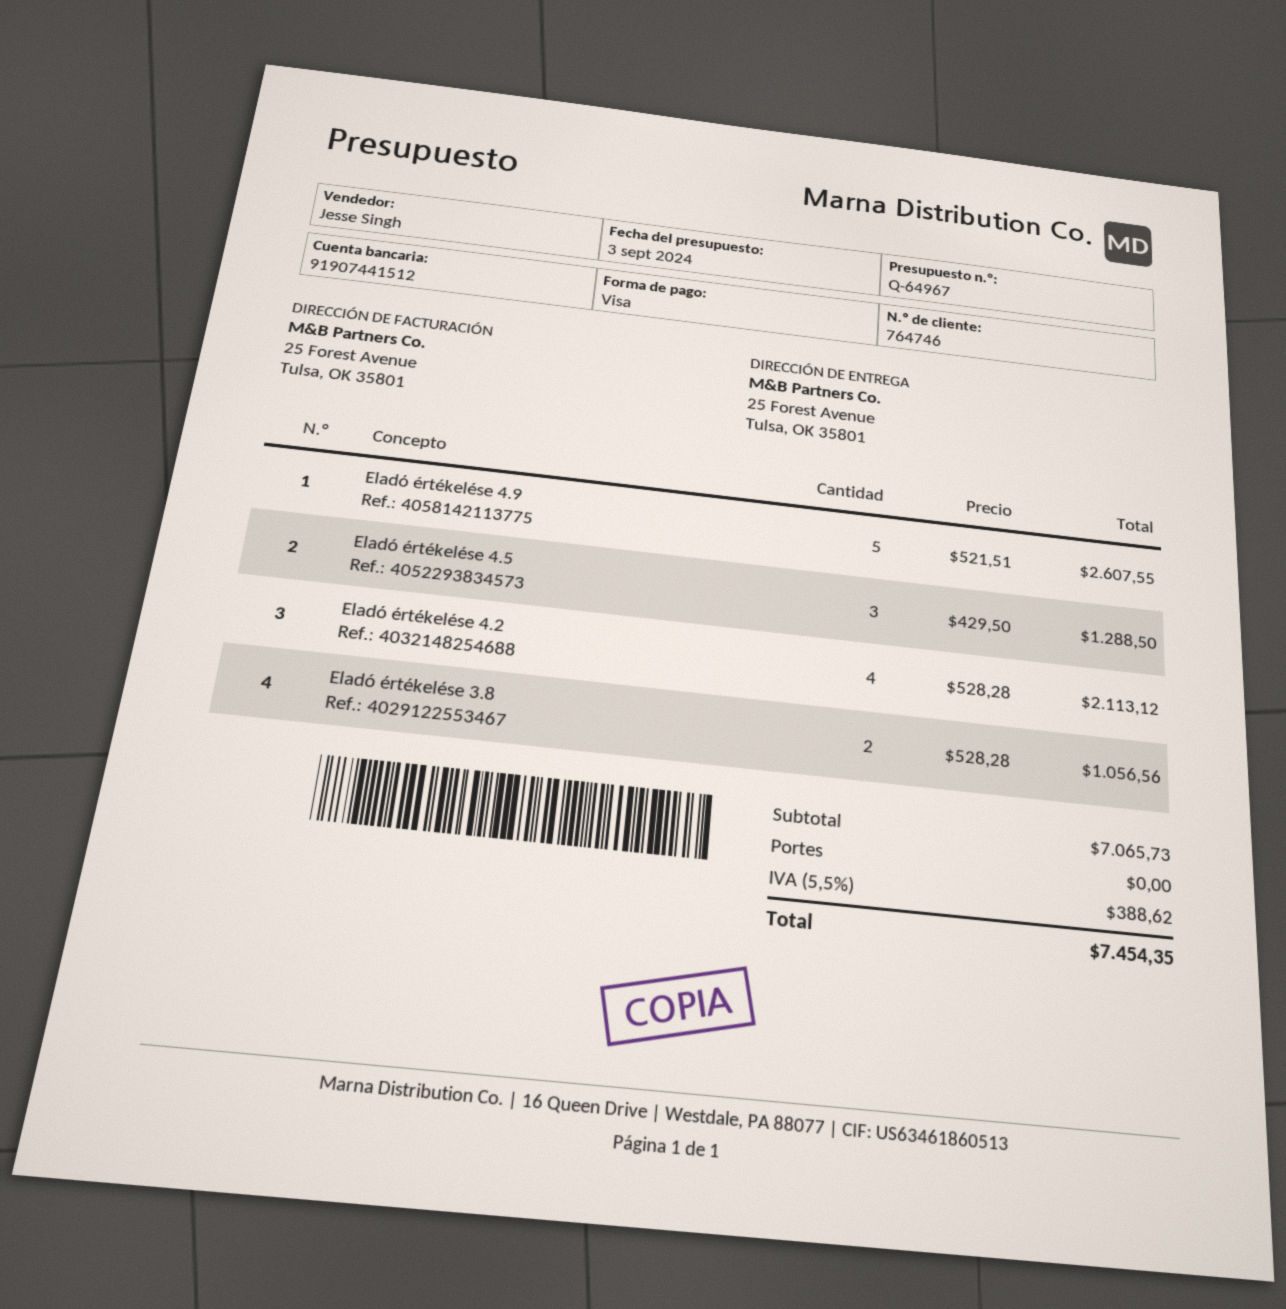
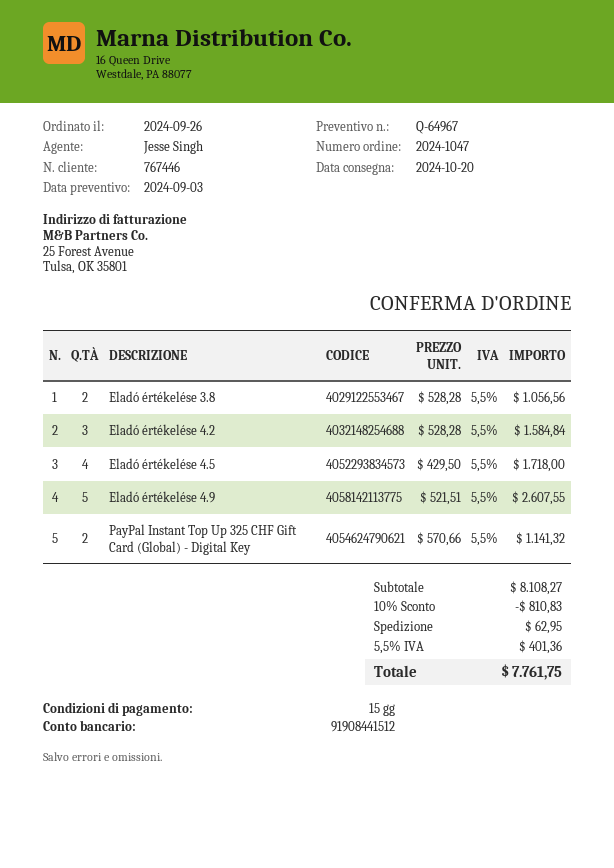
customer number: 764746 -> 767446
bank account: 91907441512 -> 91908441512
Eladó értékelése 4.5: 3 x 429.50 = 1288.50 -> 4 x 429.50 = 1718.00
Eladó értékelése 4.2: 4 x 528.28 = 2113.12 -> 3 x 528.28 = 1584.84
PayPal Instant Top Up 325 CHF Gift Card (Global) - Digital Key: none -> 2 x 570.66 = 1141.32
subtotal: 7065.73 -> 8108.27
discount: none -> 10% = 810.83
shipping: 0.00 -> 62.95
tax: 5.5% = 388.62 -> 5.5% = 401.36
total: 7454.35 -> 7761.75

